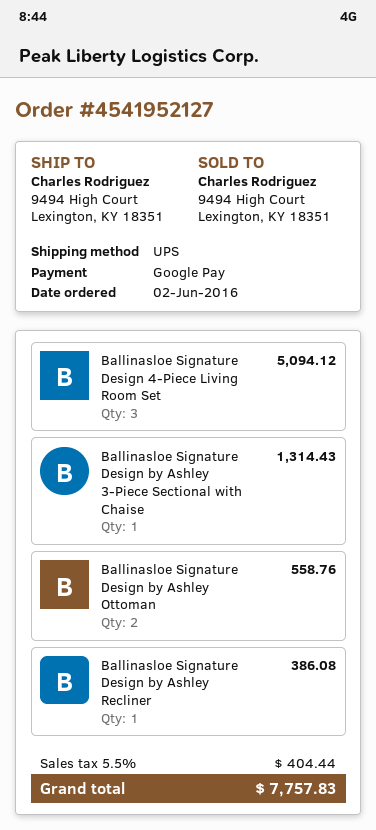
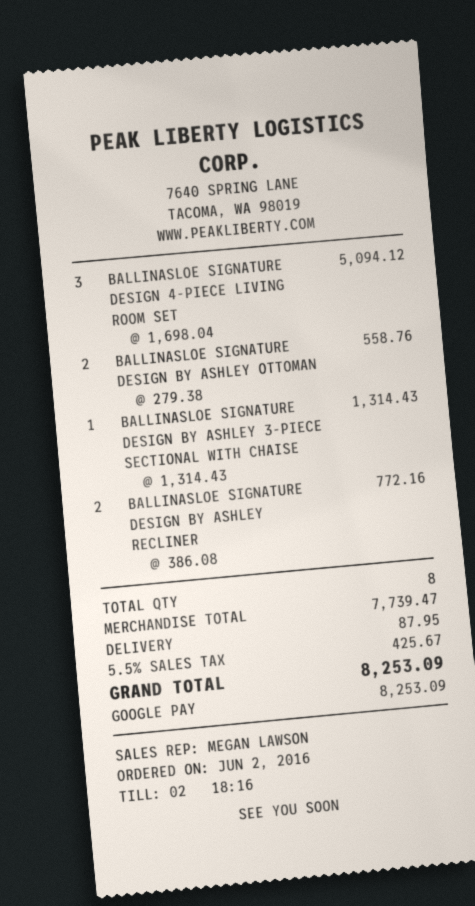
Ballinasloe Signature Design by Ashley Recliner: 1 for 386.08 -> 2 for 772.16
shipping: none -> 87.95
tax: 5.5% = 404.44 -> 5.5% = 425.67
total: 7757.83 -> 8253.09

